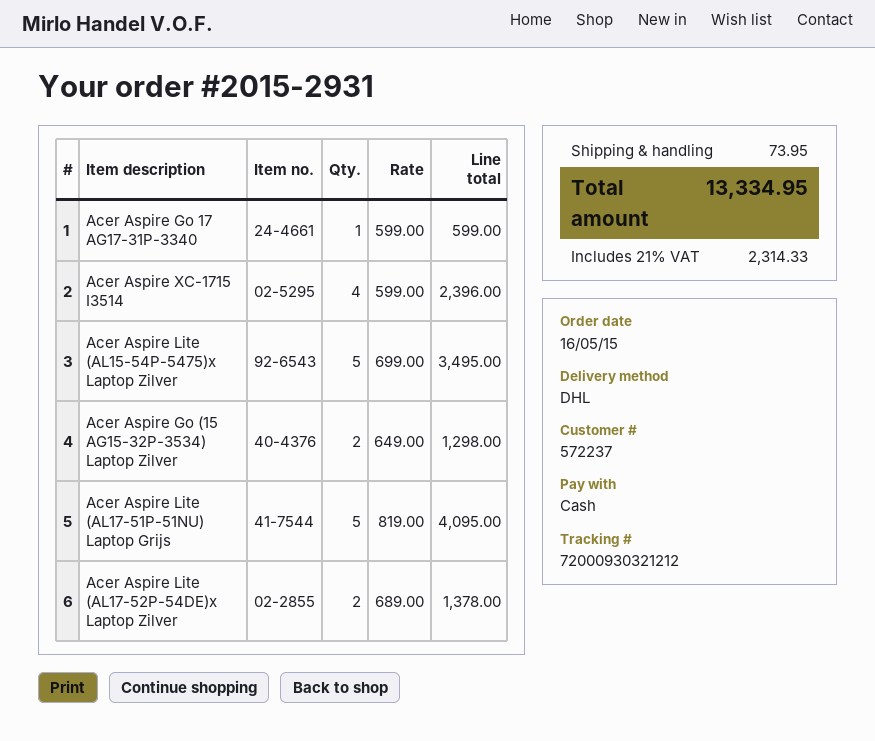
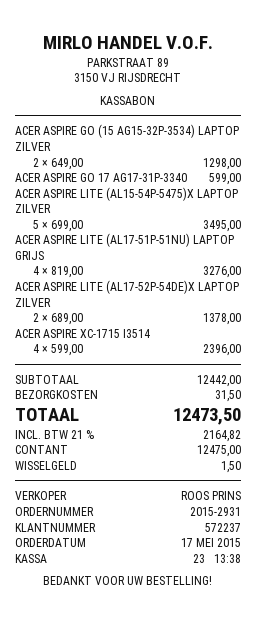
order date: 2015-05-16 -> 2015-05-17
Acer Aspire Lite (AL17-51P-51NU) Laptop Grijs: 5 x 819.00 = 4095.00 -> 4 x 819.00 = 3276.00
shipping: 73.95 -> 31.50
tax: 21% = 2314.33 -> 21% = 2164.82
total: 13334.95 -> 12473.50

